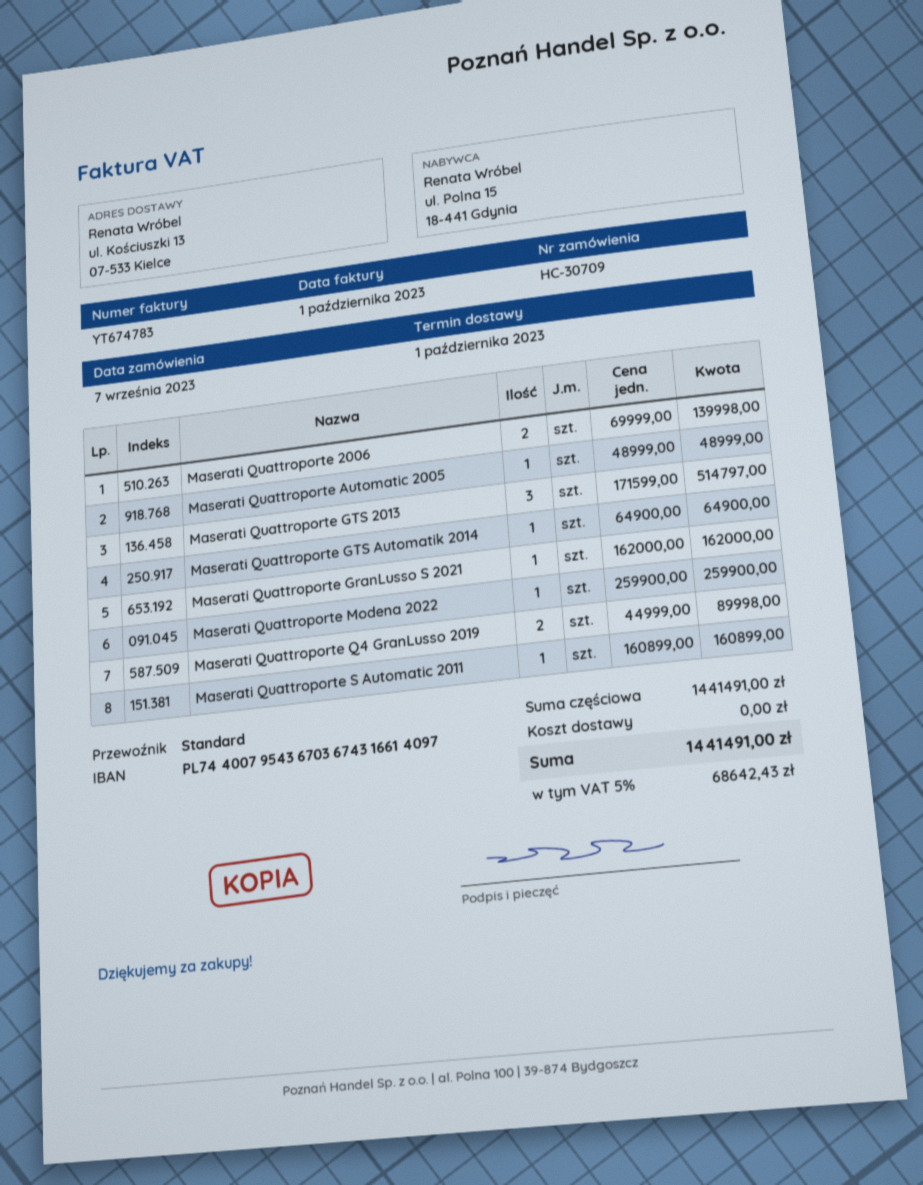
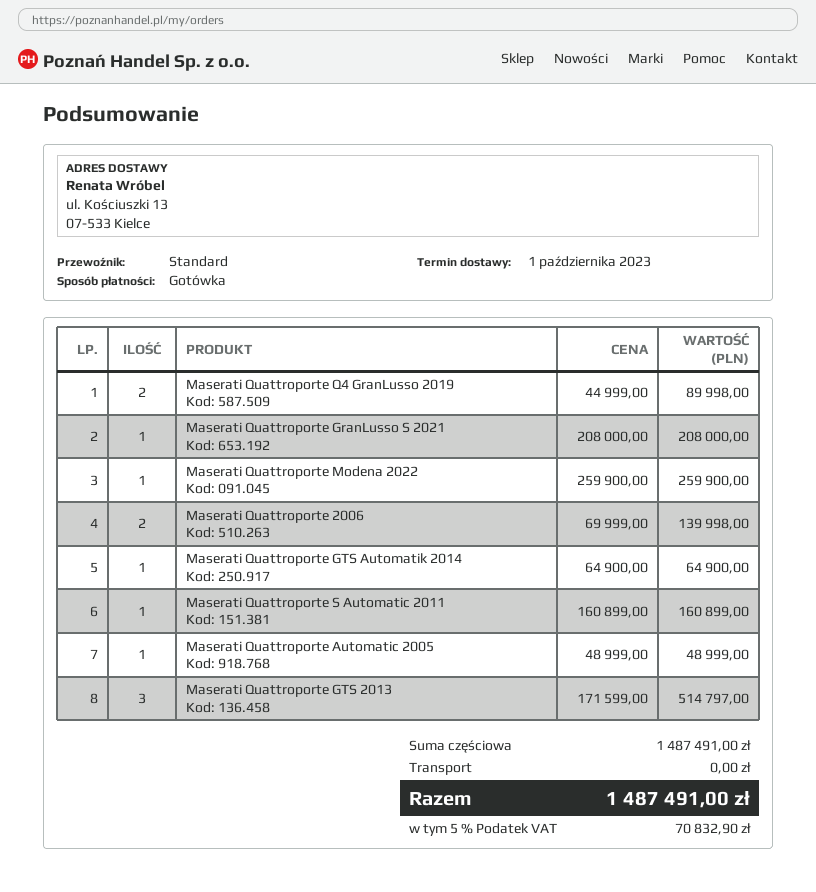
Maserati Quattroporte GranLusso S 2021: 1 x 162000.00 = 162000.00 -> 1 x 208000.00 = 208000.00
subtotal: 1441491.00 -> 1487491.00
tax: 5% = 68642.43 -> 5% = 70832.90
total: 1441491.00 -> 1487491.00

